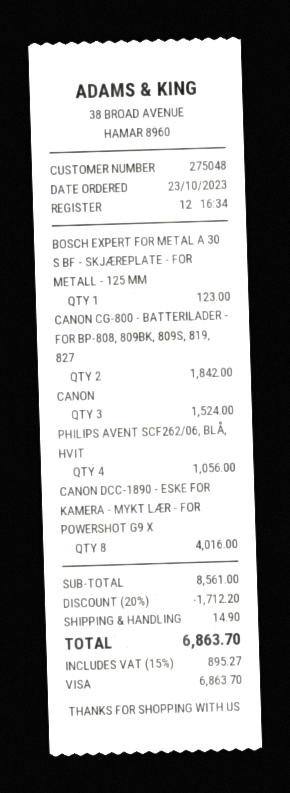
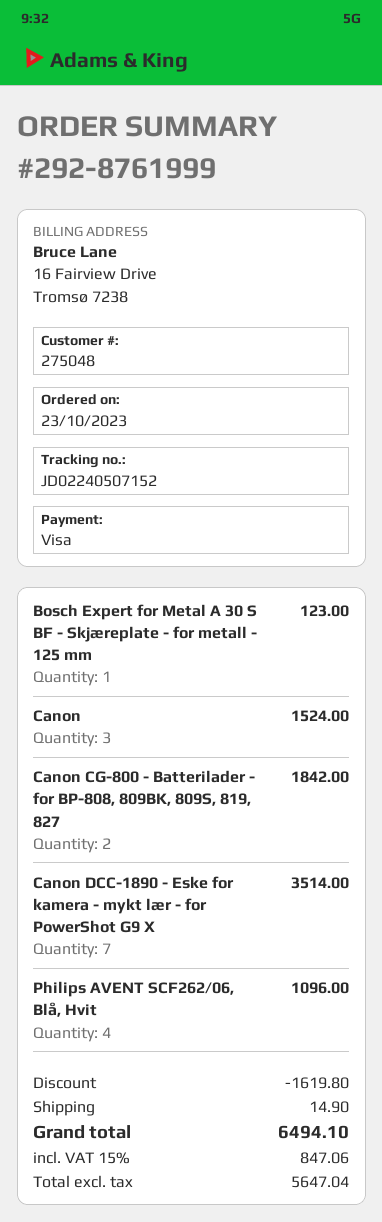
PHILIPS AVENT SCF262/06, BLÅ, HVIT: 4 for 1056.00 -> 4 for 1096.00
CANON DCC-1890 - ESKE FOR KAMERA - MYKT LÆR - FOR POWERSHOT G9 X: 8 for 4016.00 -> 7 for 3514.00
discount: 1712.20 -> 1619.80
tax: 15% = 895.27 -> 15% = 847.06
total: 6863.70 -> 6494.10

